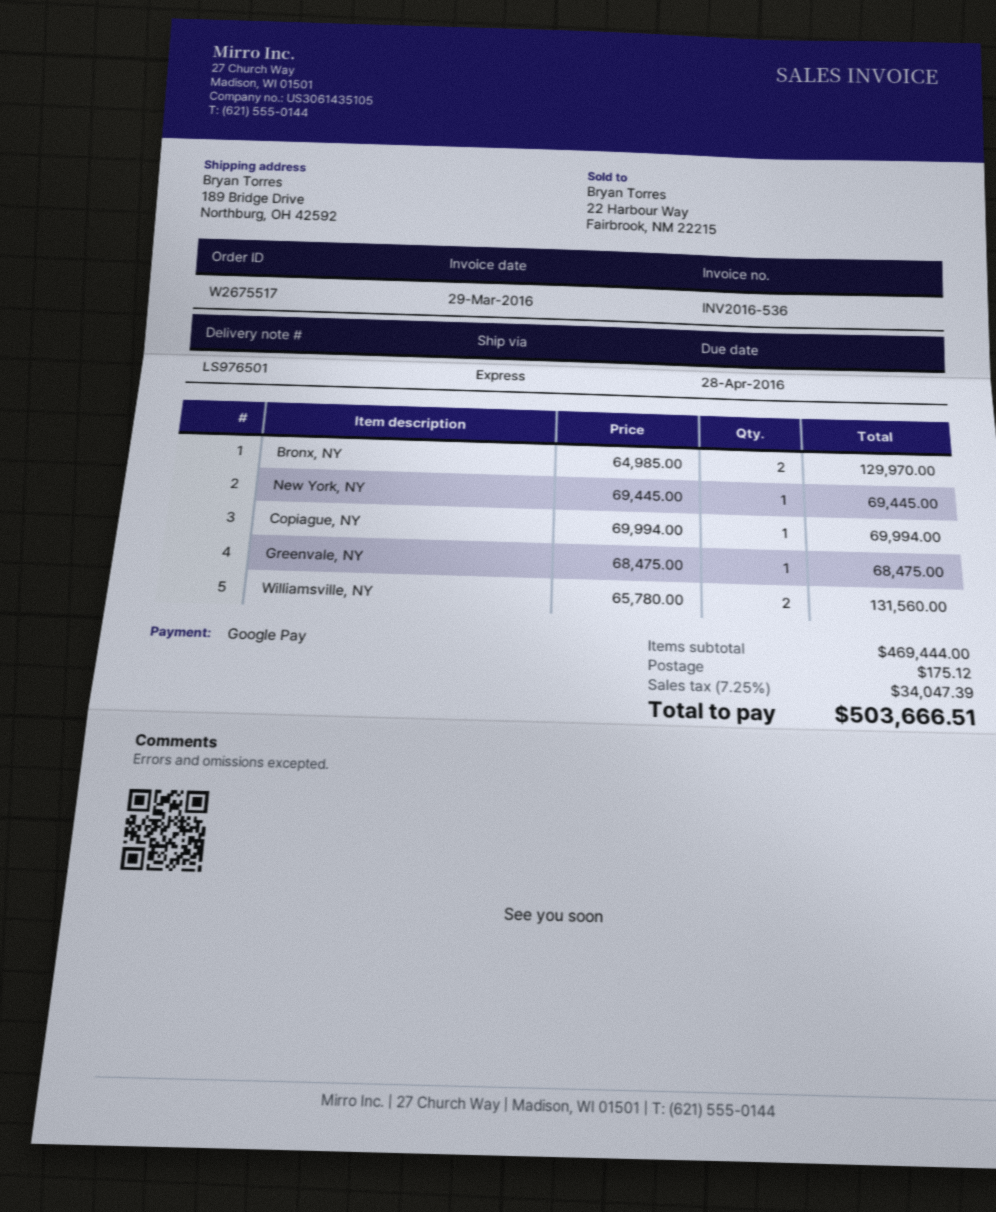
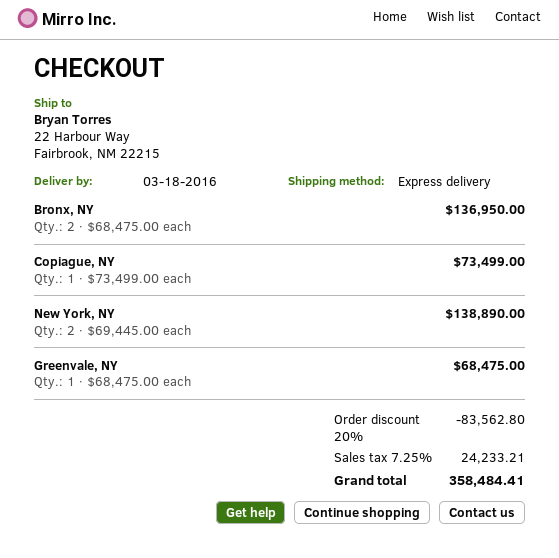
ship to: 189 Bridge Drive, Northburg, OH 42592 -> 22 Harbour Way, Fairbrook, NM 22215
Bronx, NY: 2 x 64985.00 = 129970.00 -> 2 x 68475.00 = 136950.00
New York, NY: 1 x 69445.00 = 69445.00 -> 2 x 69445.00 = 138890.00
Copiague, NY: 1 x 69994.00 = 69994.00 -> 1 x 73499.00 = 73499.00
Williamsville, NY: 2 x 65780.00 = 131560.00 -> none
discount: none -> 20% = 83562.80
shipping: 175.12 -> none
tax: 7.25% = 34047.39 -> 7.25% = 24233.21
total: 503666.51 -> 358484.41

